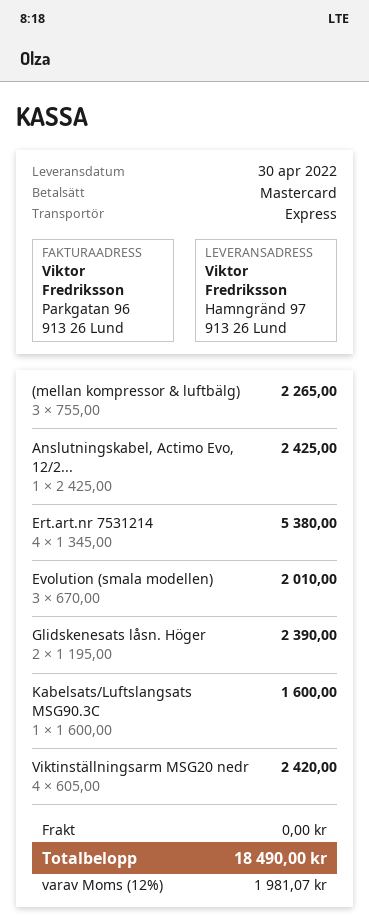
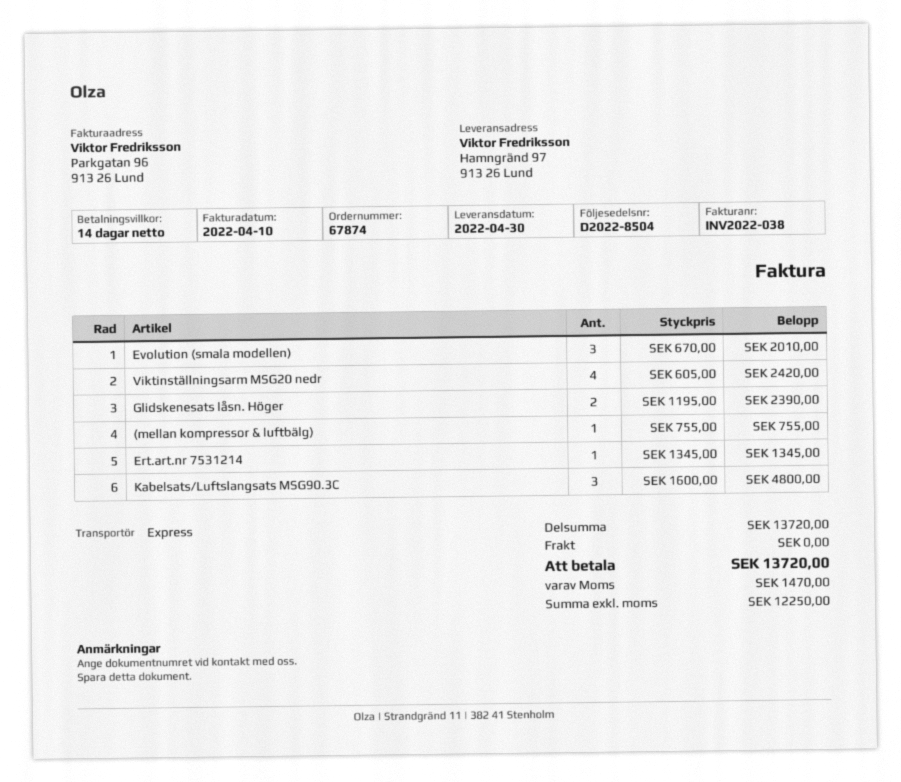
(mellan kompressor & luftbälg): 3 x 755.00 = 2265.00 -> 1 x 755.00 = 755.00
Anslutningskabel, Actimo Evo, 12/2...: 1 x 2425.00 = 2425.00 -> none
Ert.art.nr 7531214: 4 x 1345.00 = 5380.00 -> 1 x 1345.00 = 1345.00
Kabelsats/Luftslangsats MSG90.3C: 1 x 1600.00 = 1600.00 -> 3 x 1600.00 = 4800.00
tax: 1981.07 -> 1470.00
total: 18490.00 -> 13720.00

